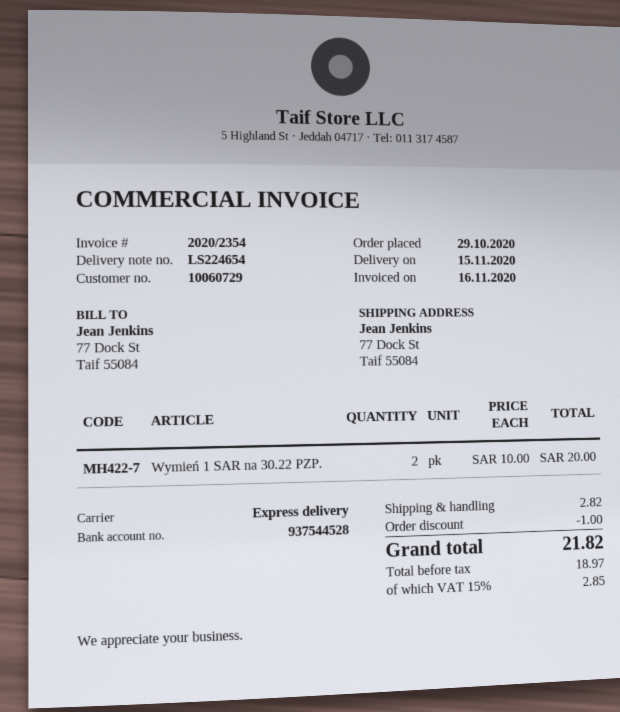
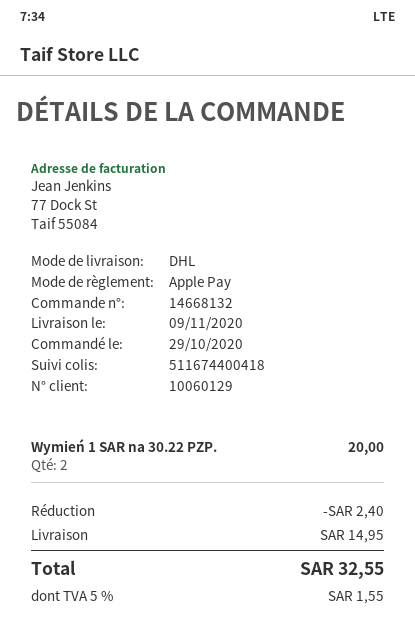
delivery date: 2020-11-15 -> 2020-11-09
customer number: 10060729 -> 10060129
shipping method: express -> DHL
discount: 1.00 -> 2.40
shipping: 2.82 -> 14.95
tax: 15% = 2.85 -> 5% = 1.55
total: 21.82 -> 32.55

